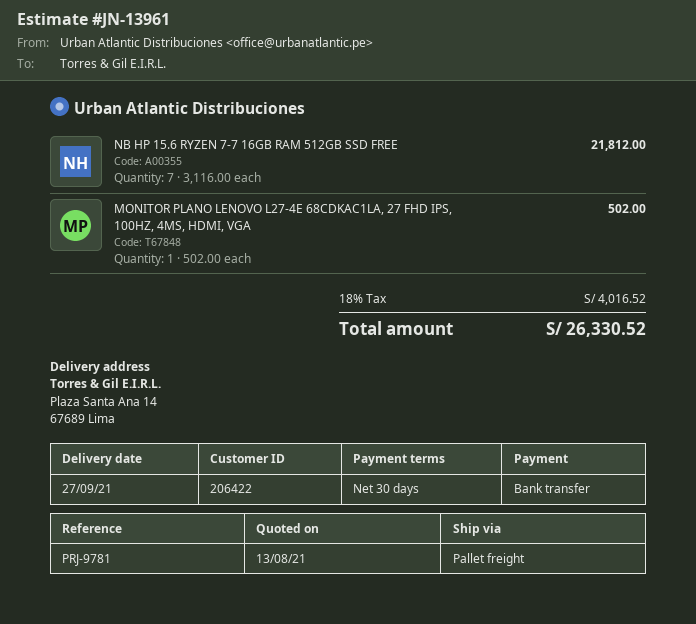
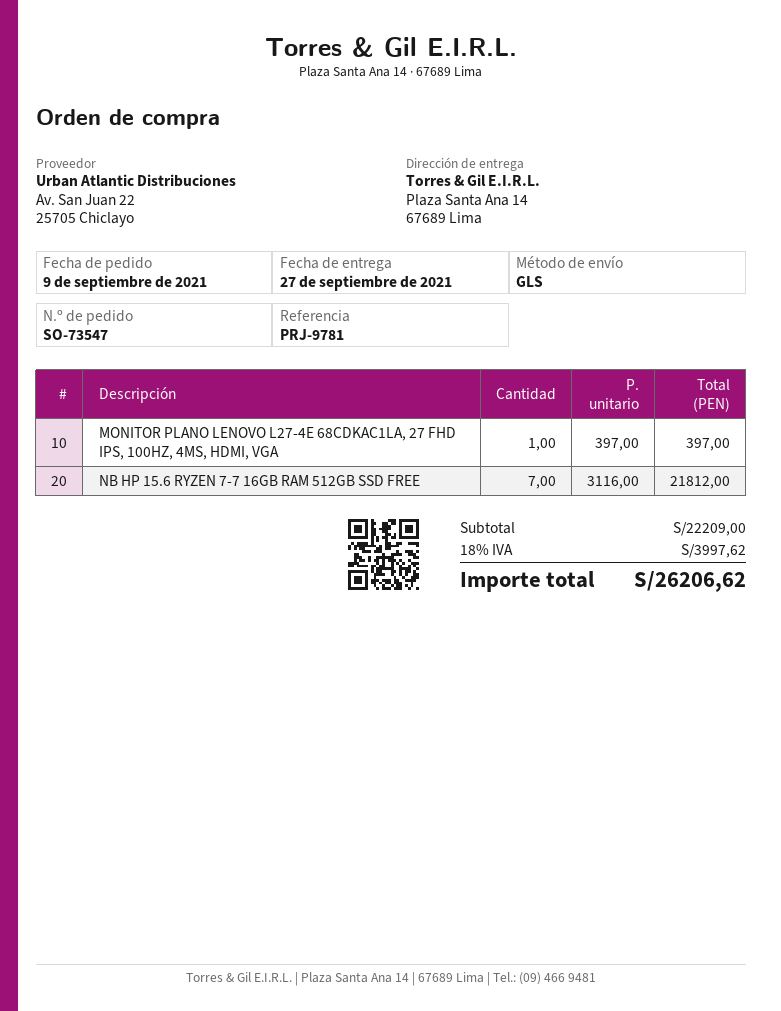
shipping method: pallet freight -> GLS
MONITOR PLANO LENOVO L27-4E 68CDKAC1LA, 27 FHD IPS, 100HZ, 4MS, HDMI, VGA: 1 x 502.00 = 502.00 -> 1 x 397.00 = 397.00
tax: 18% = 4016.52 -> 18% = 3997.62
total: 26330.52 -> 26206.62

